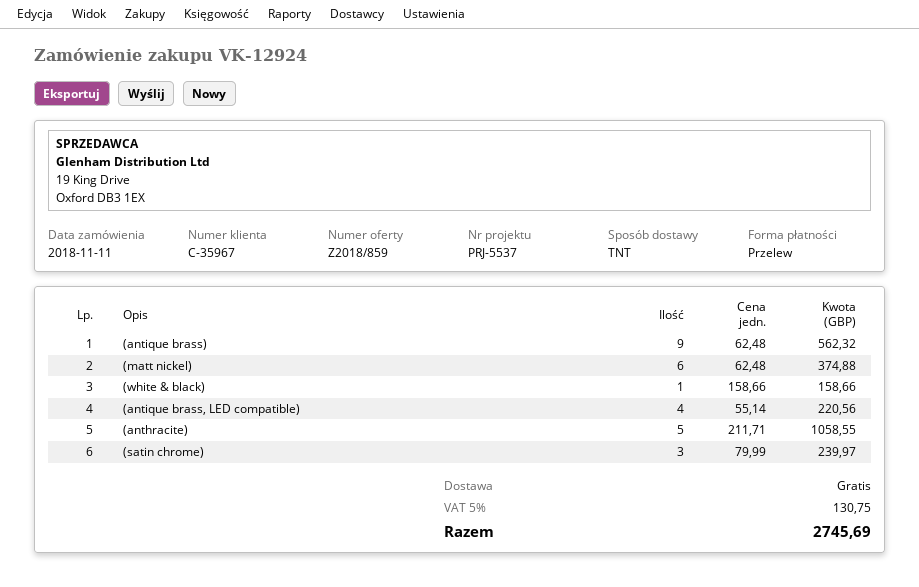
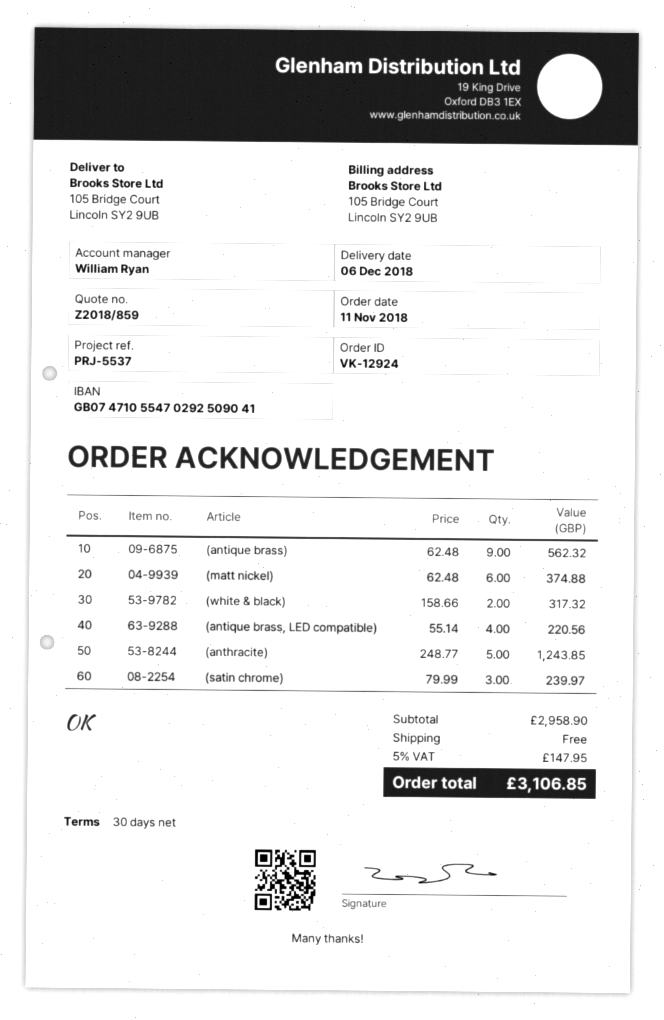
(white & black): 1 x 158.66 = 158.66 -> 2 x 158.66 = 317.32
(anthracite): 5 x 211.71 = 1058.55 -> 5 x 248.77 = 1243.85
tax: 5% = 130.75 -> 5% = 147.95
total: 2745.69 -> 3106.85

